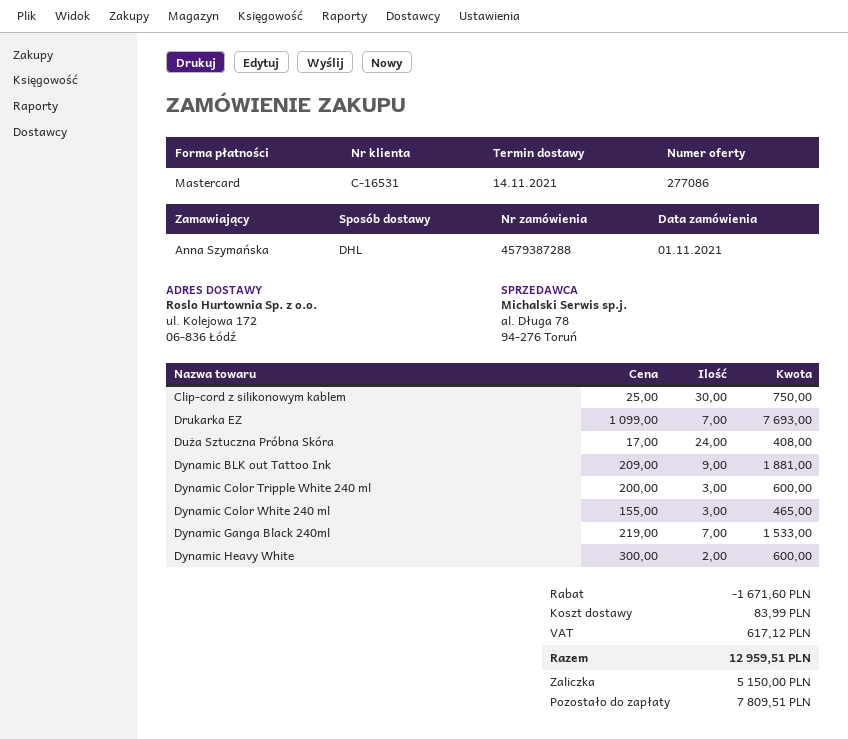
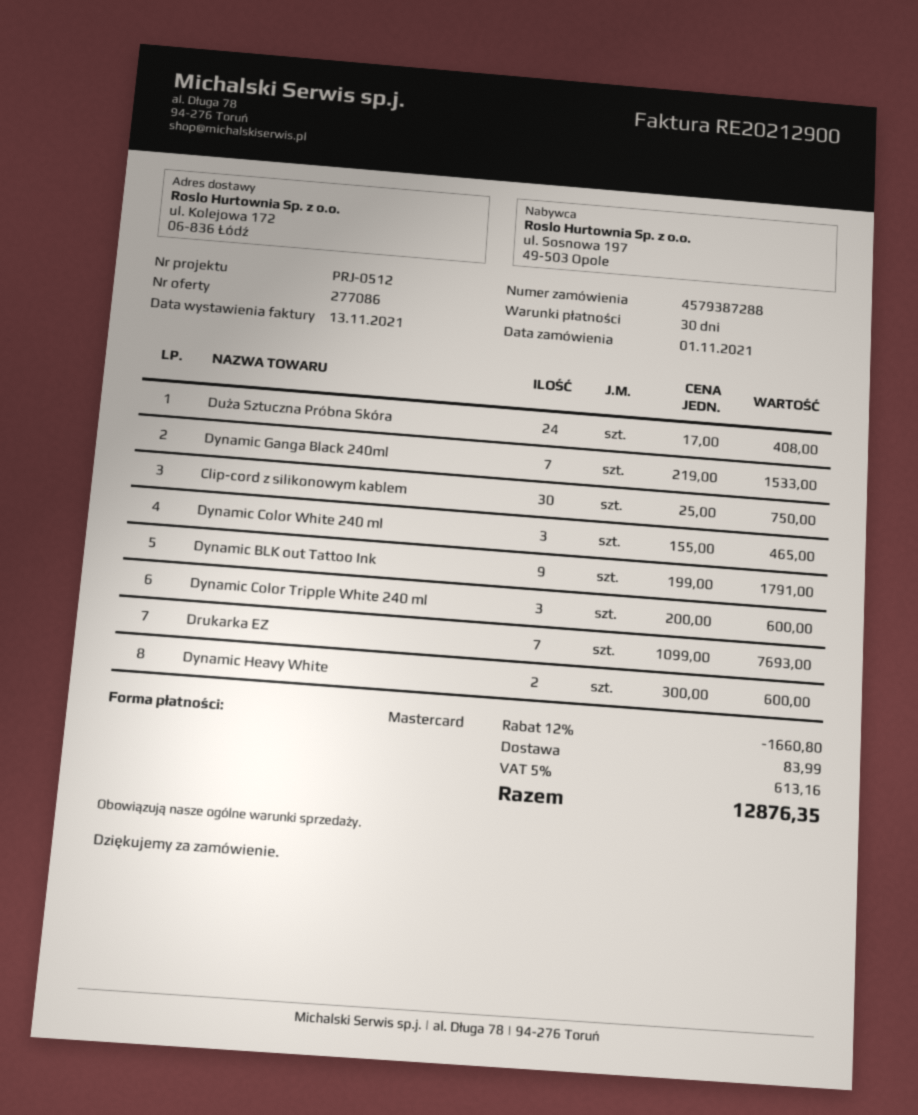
Dynamic BLK out Tattoo Ink: 9 x 209.00 = 1881.00 -> 9 x 199.00 = 1791.00
discount: 1671.60 -> 1660.80
tax: 617.12 -> 613.16
total: 12959.51 -> 12876.35

